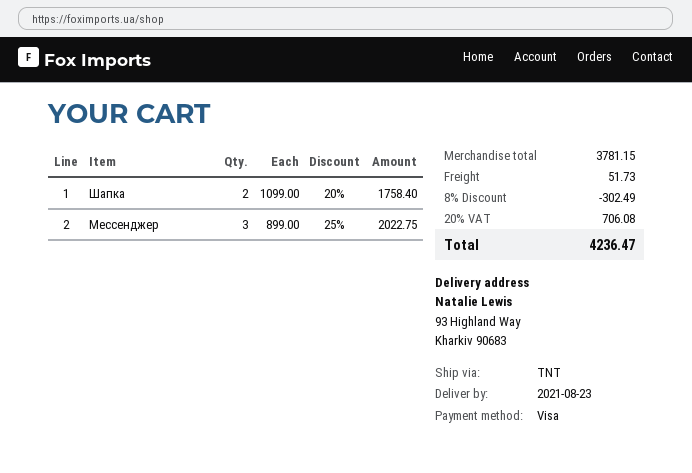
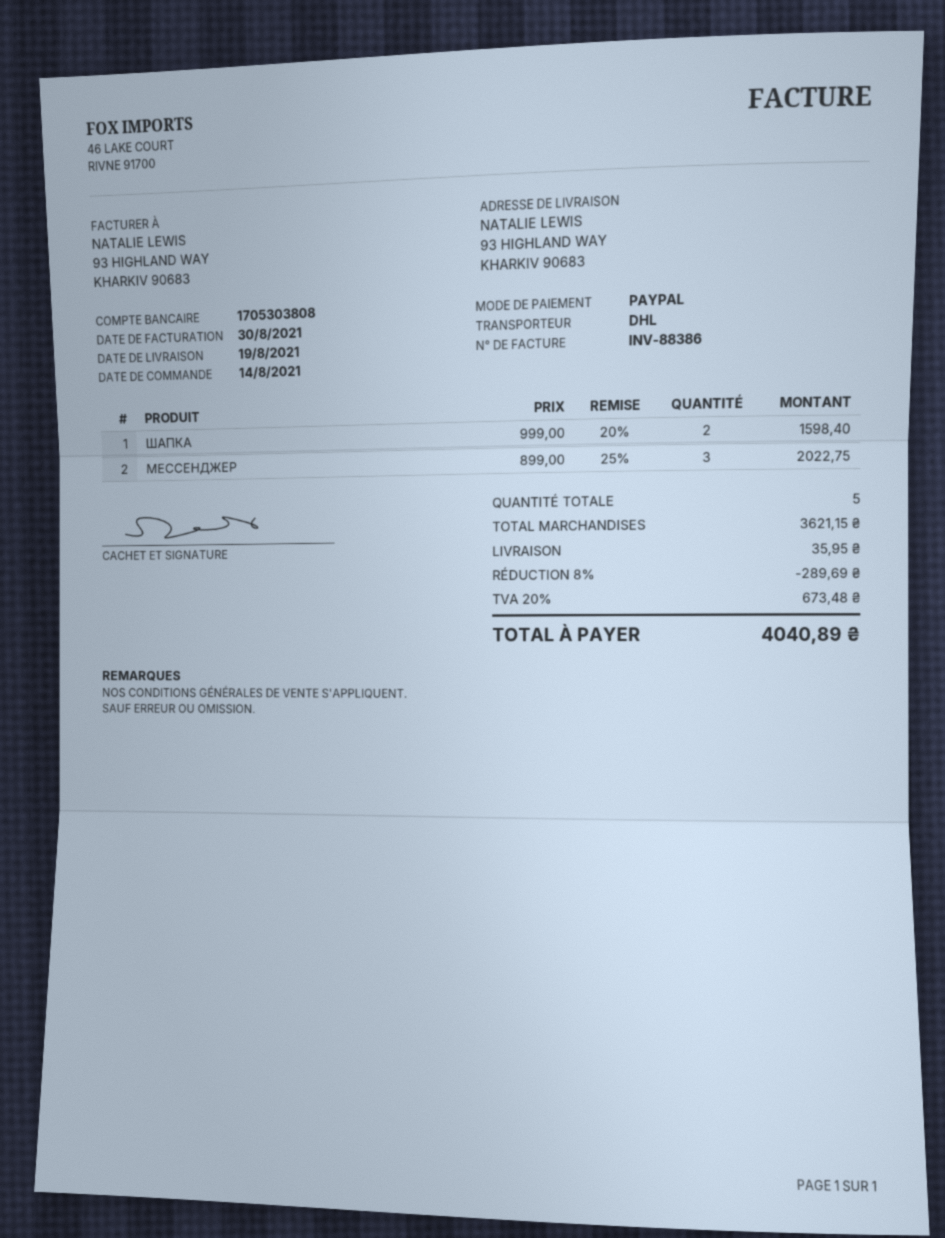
delivery date: 2021-08-23 -> 2021-08-19
payment method: Visa -> PayPal
shipping method: TNT -> DHL
Шапка: 2 x 1099.00 - 20% = 1758.40 -> 2 x 999.00 - 20% = 1598.40
subtotal: 3781.15 -> 3621.15
discount: 8% = 302.49 -> 8% = 289.69
shipping: 51.73 -> 35.95
tax: 20% = 706.08 -> 20% = 673.48
total: 4236.47 -> 4040.89

